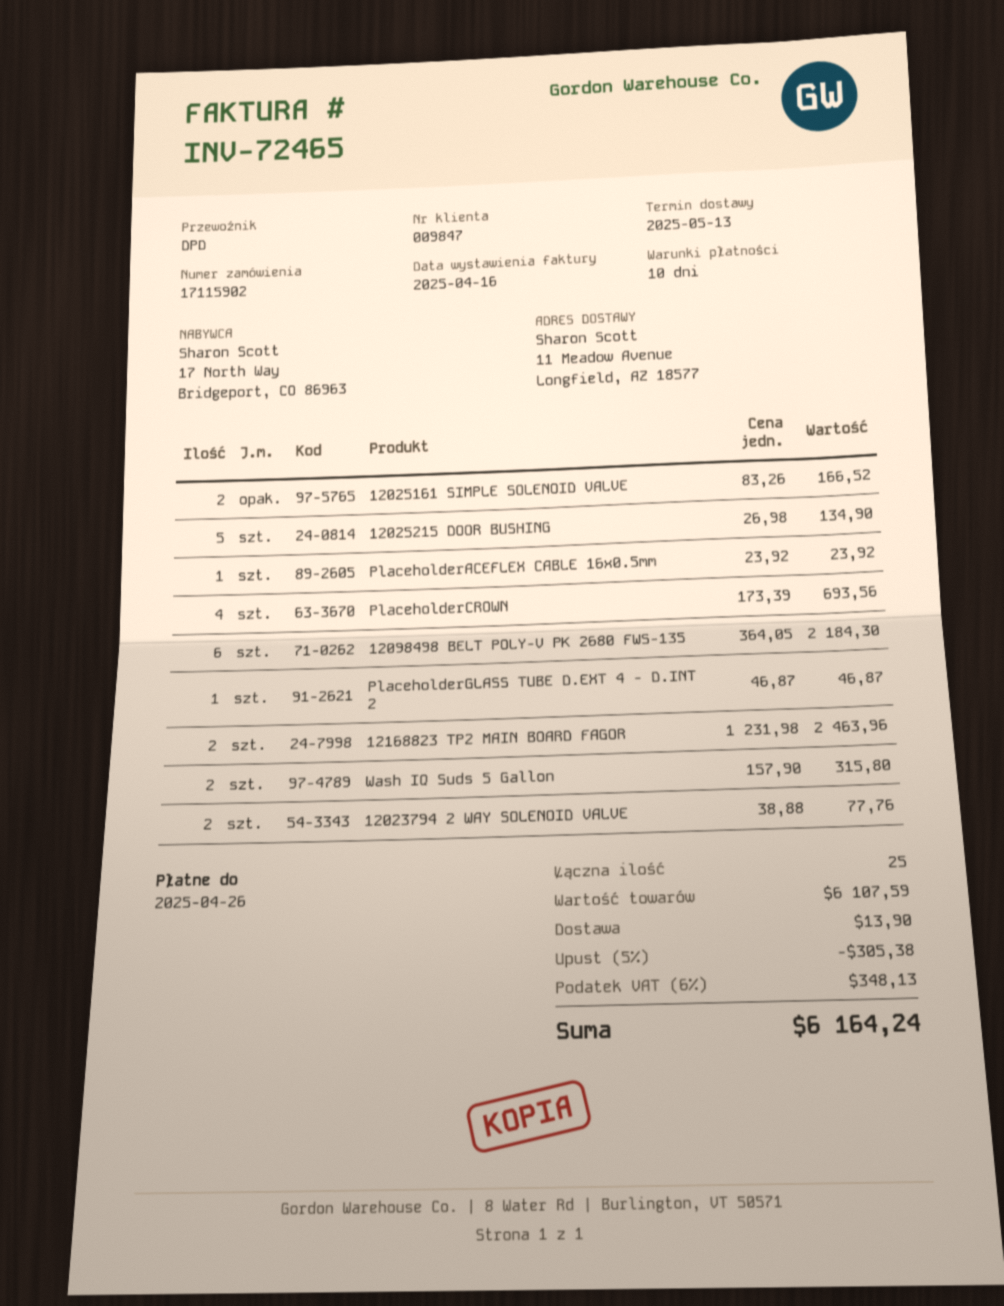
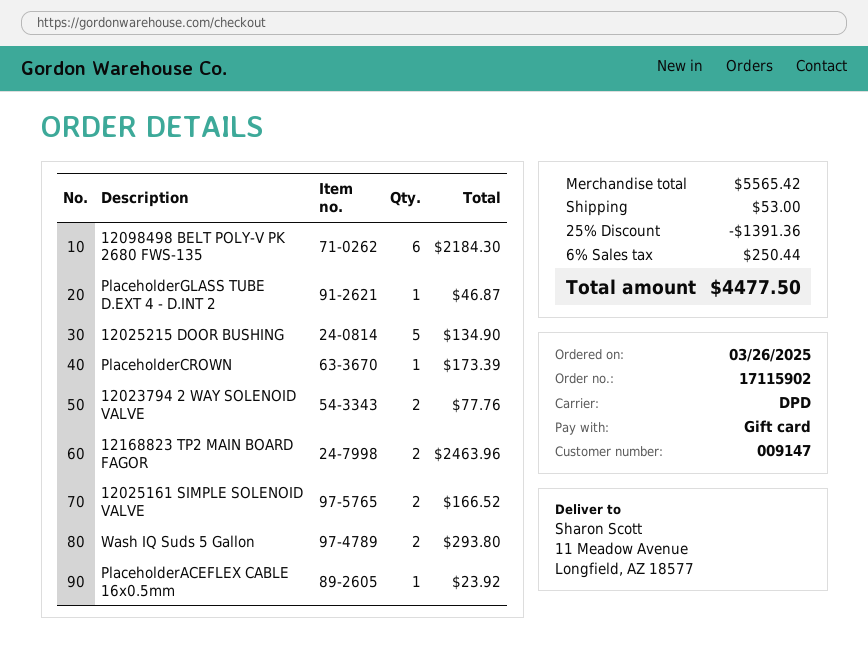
customer number: 009847 -> 009147
PlaceholderCROWN: 4 for 693.56 -> 1 for 173.39
Wash IQ Suds 5 Gallon: 2 for 315.80 -> 2 for 293.80
subtotal: 6107.59 -> 5565.42
discount: 5% = 305.38 -> 25% = 1391.36
shipping: 13.90 -> 53.00
tax: 6% = 348.13 -> 6% = 250.44
total: 6164.24 -> 4477.50

